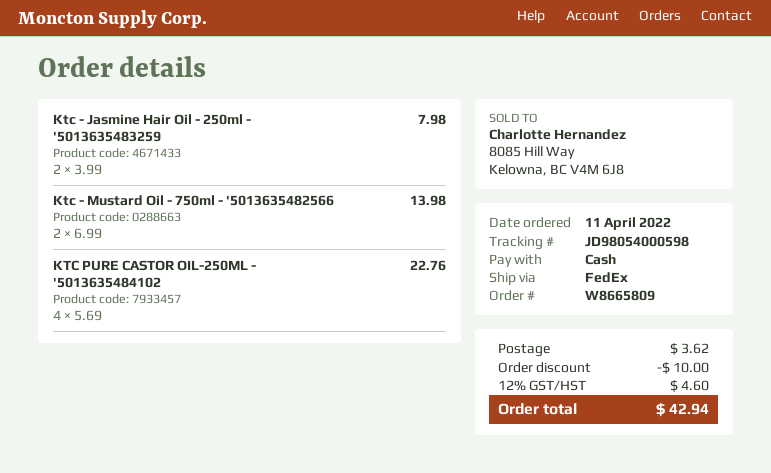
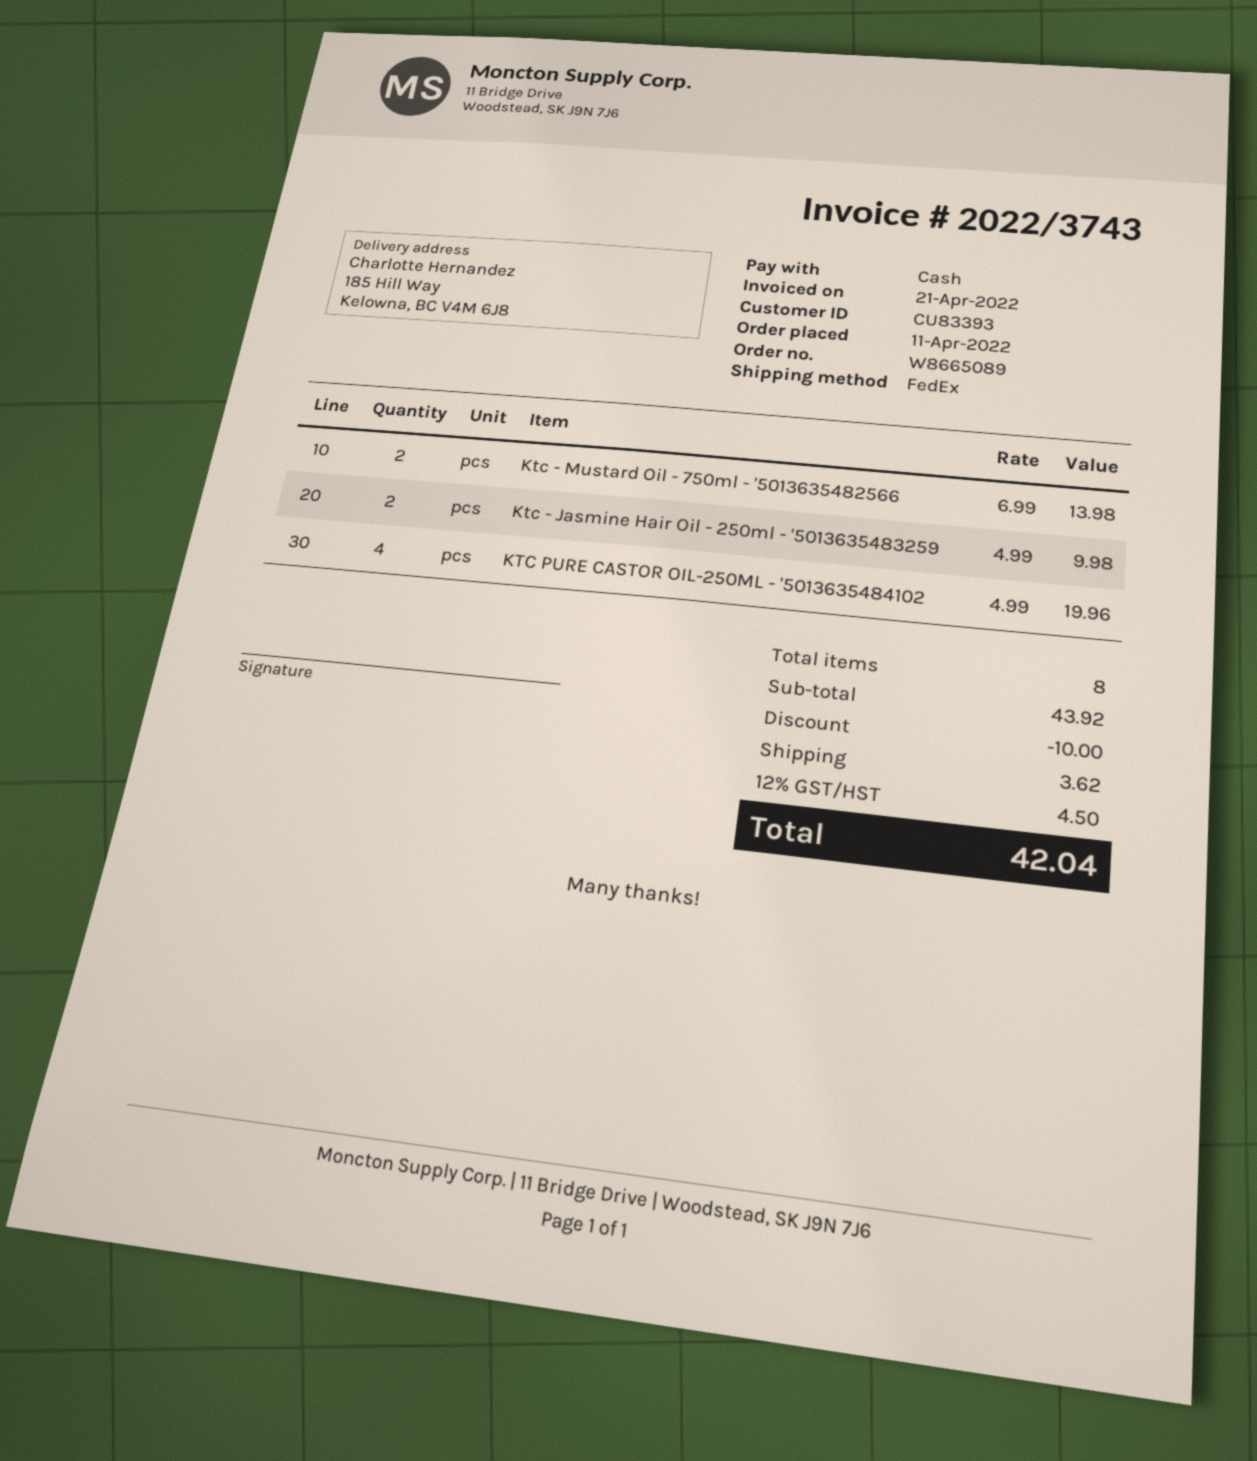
order number: W8665809 -> W8665089
Ktc - Jasmine Hair Oil - 250ml - '5013635483259: 2 x 3.99 = 7.98 -> 2 x 4.99 = 9.98
KTC PURE CASTOR OIL-250ML - '5013635484102: 4 x 5.69 = 22.76 -> 4 x 4.99 = 19.96
tax: 12% = 4.60 -> 12% = 4.50
total: 42.94 -> 42.04

